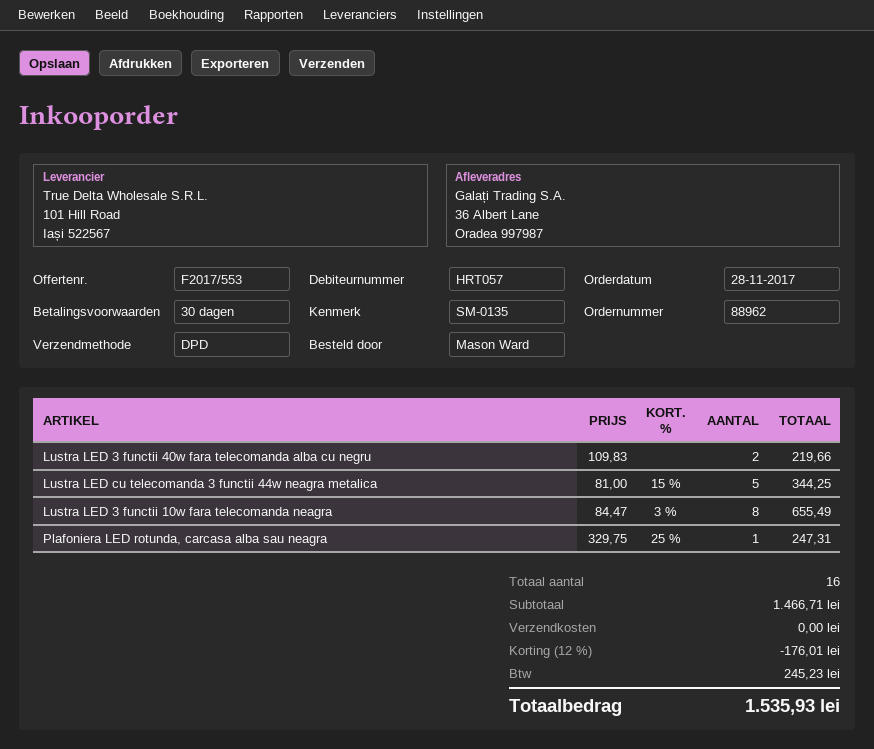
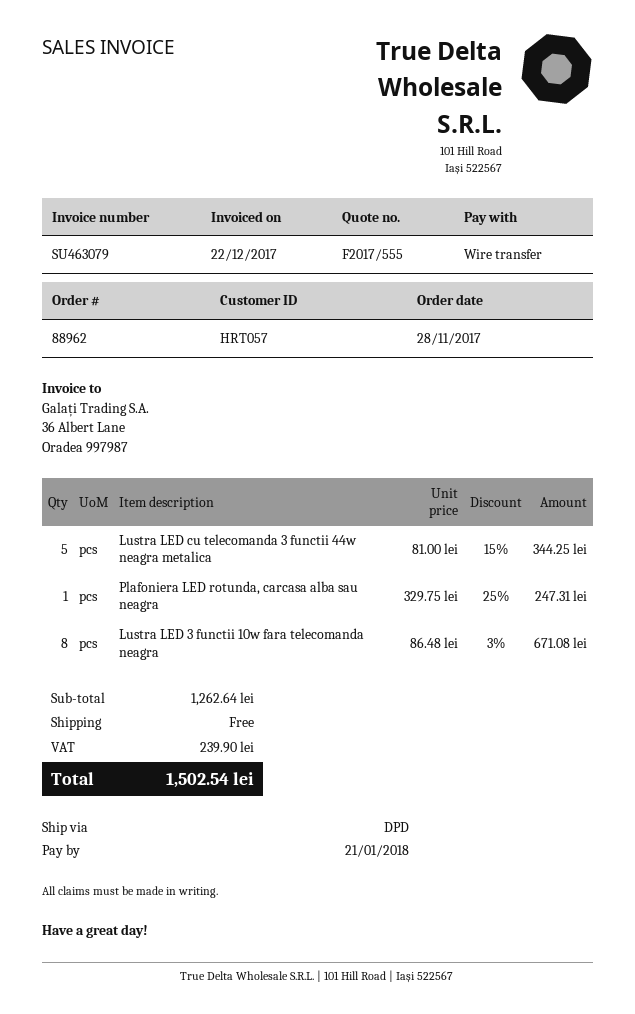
quote number: F2017/553 -> F2017/555
Lustra LED 3 functii 40w fara telecomanda alba cu negru: 2 x 109.83 = 219.66 -> none
Lustra LED 3 functii 10w fara telecomanda neagra: 8 x 84.47 - 3% = 655.49 -> 8 x 86.48 - 3% = 671.08
subtotal: 1466.71 -> 1262.64
discount: 12% = 176.01 -> none
tax: 245.23 -> 239.90
total: 1535.93 -> 1502.54

